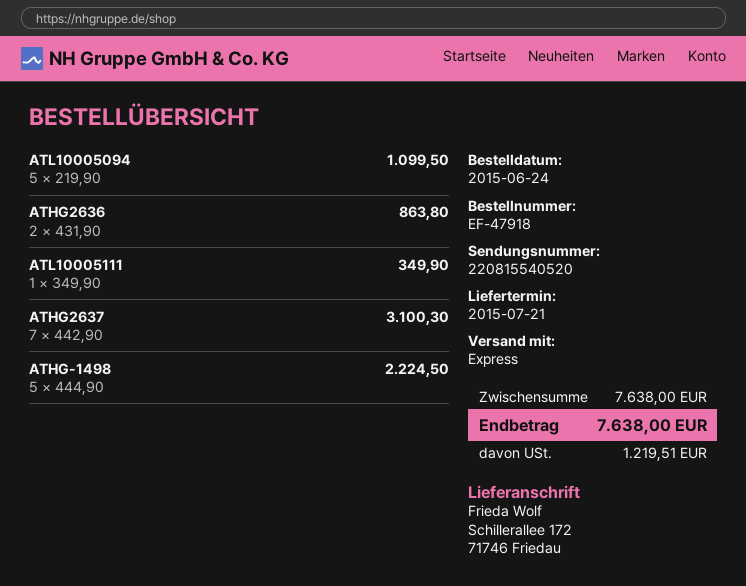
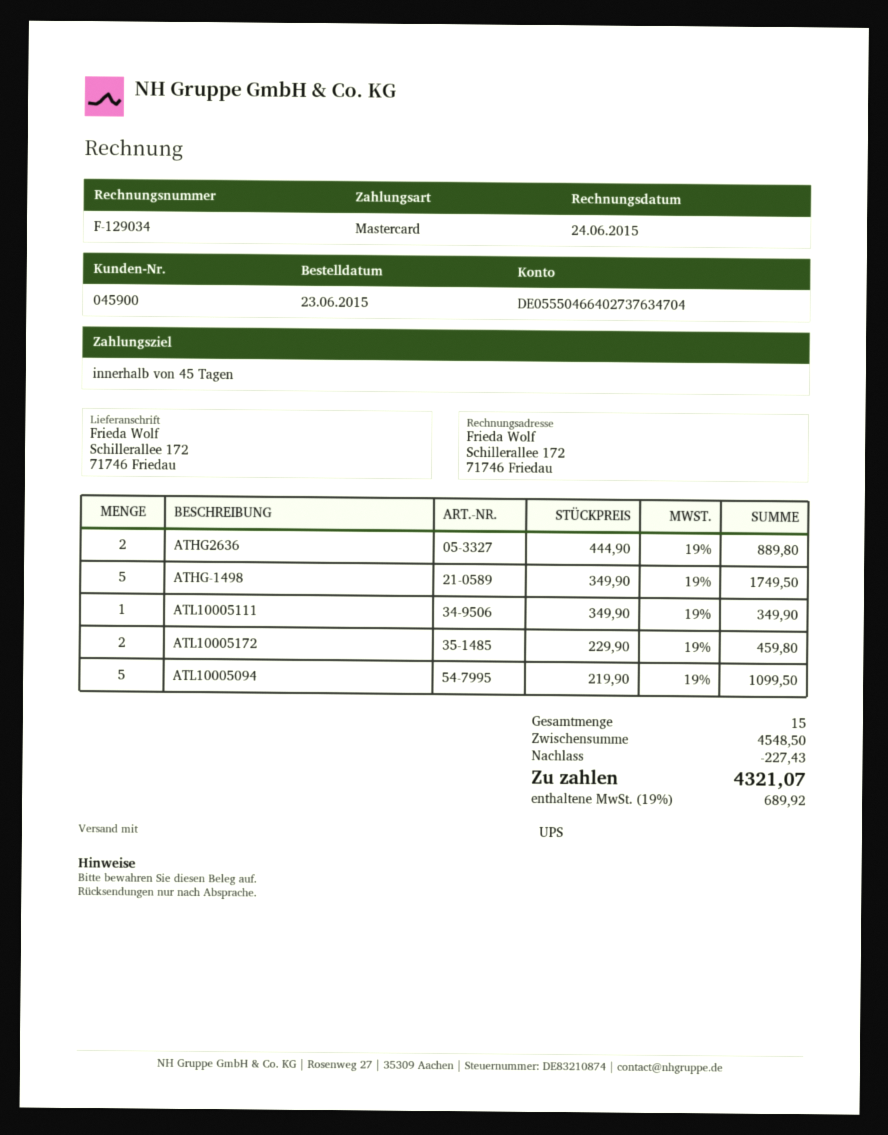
order date: 2015-06-24 -> 2015-06-23
shipping method: express -> UPS
ATHG2636: 2 x 431.90 = 863.80 -> 2 x 444.90 = 889.80
ATHG2637: 7 x 442.90 = 3100.30 -> none
ATHG-1498: 5 x 444.90 = 2224.50 -> 5 x 349.90 = 1749.50
ATL10005172: none -> 2 x 229.90 = 459.80
subtotal: 7638.00 -> 4548.50
discount: none -> 227.43
tax: 1219.51 -> 689.92
total: 7638.00 -> 4321.07

